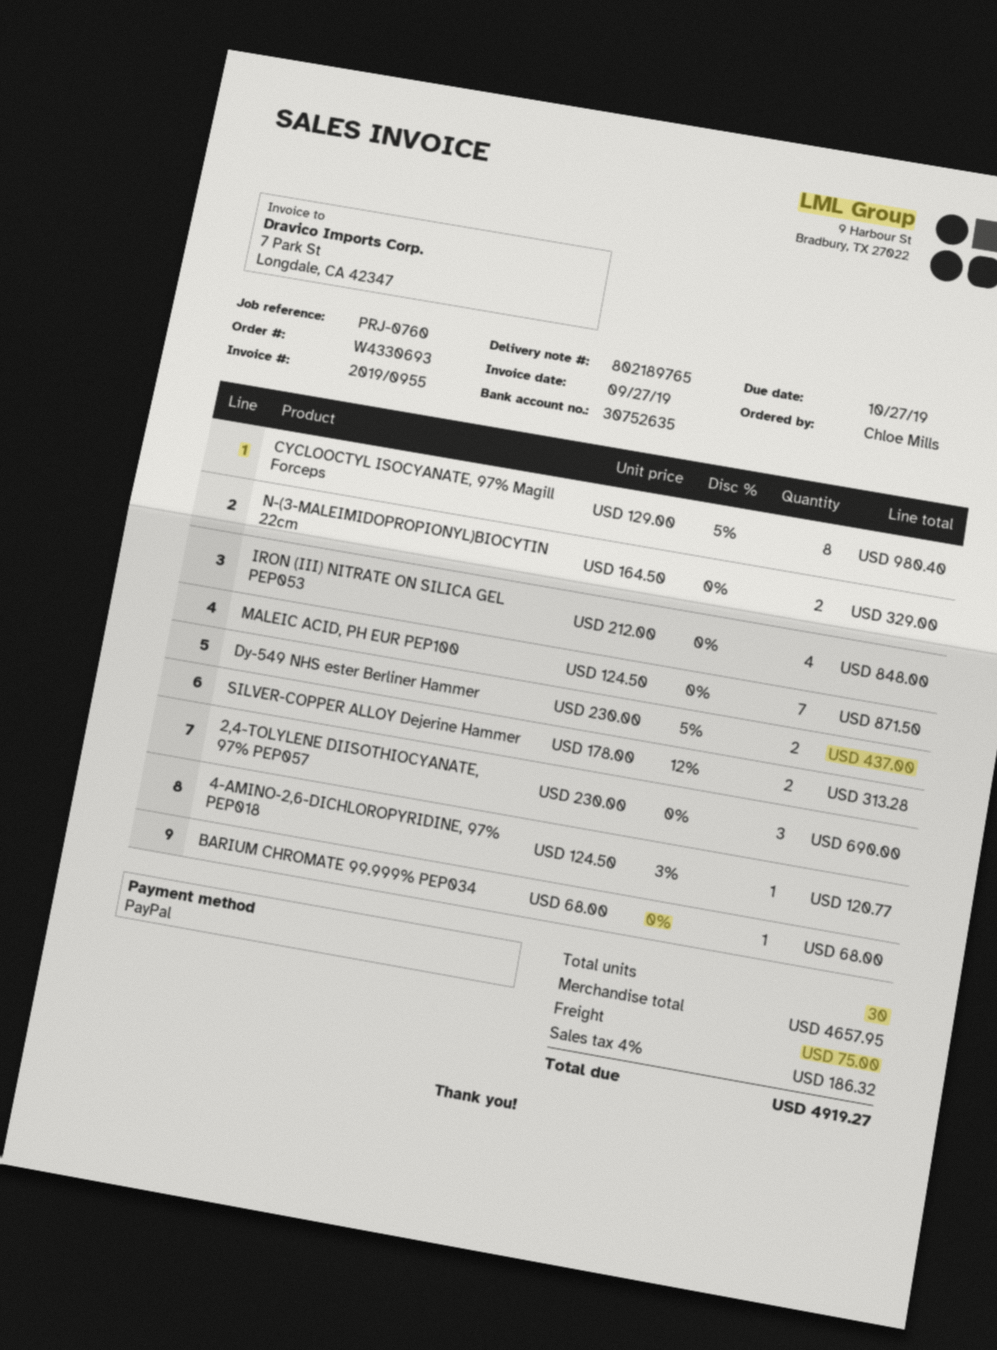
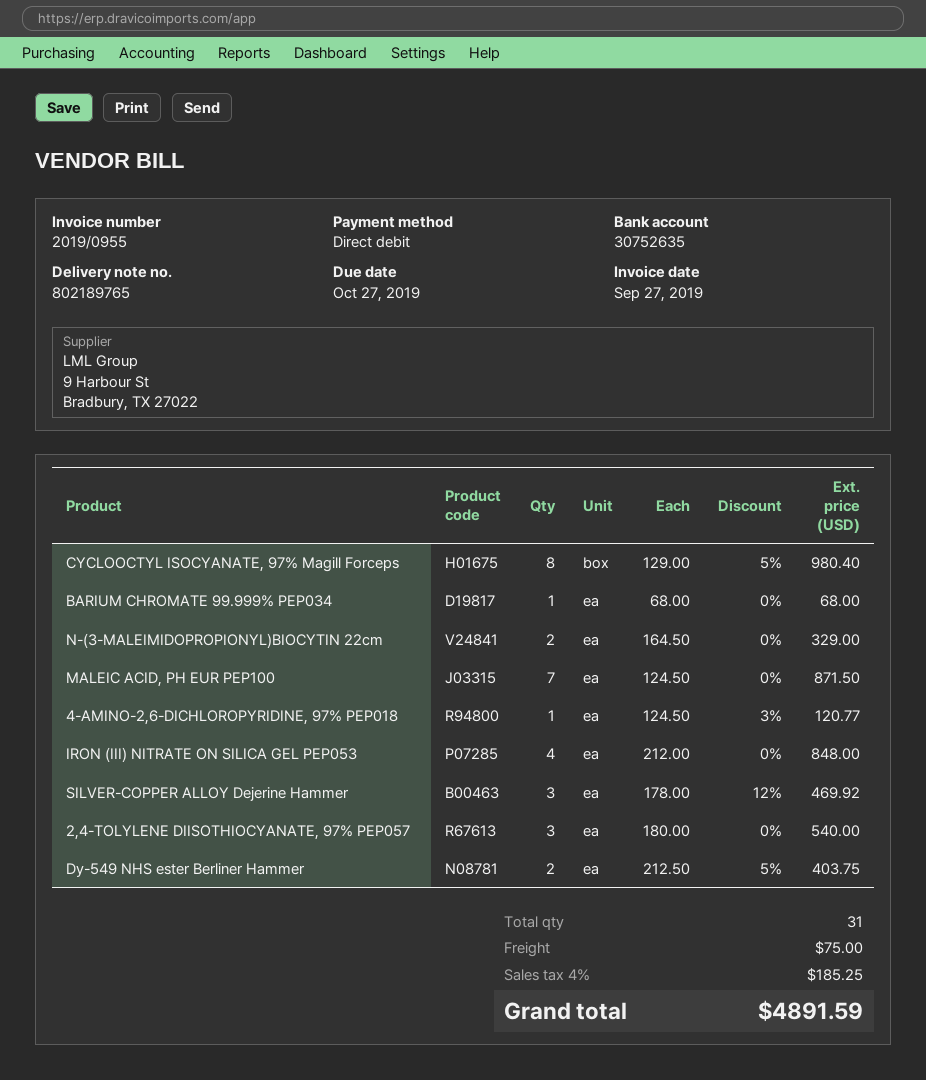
payment method: PayPal -> direct debit
Dy-549 NHS ester Berliner Hammer: 2 x 230.00 - 5% = 437.00 -> 2 x 212.50 - 5% = 403.75
SILVER-COPPER ALLOY Dejerine Hammer: 2 x 178.00 - 12% = 313.28 -> 3 x 178.00 - 12% = 469.92
2,4-TOLYLENE DIISOTHIOCYANATE, 97% PEP057: 3 x 230.00 = 690.00 -> 3 x 180.00 = 540.00
total quantity: 30 -> 31
tax: 4% = 186.32 -> 4% = 185.25
total: 4919.27 -> 4891.59

